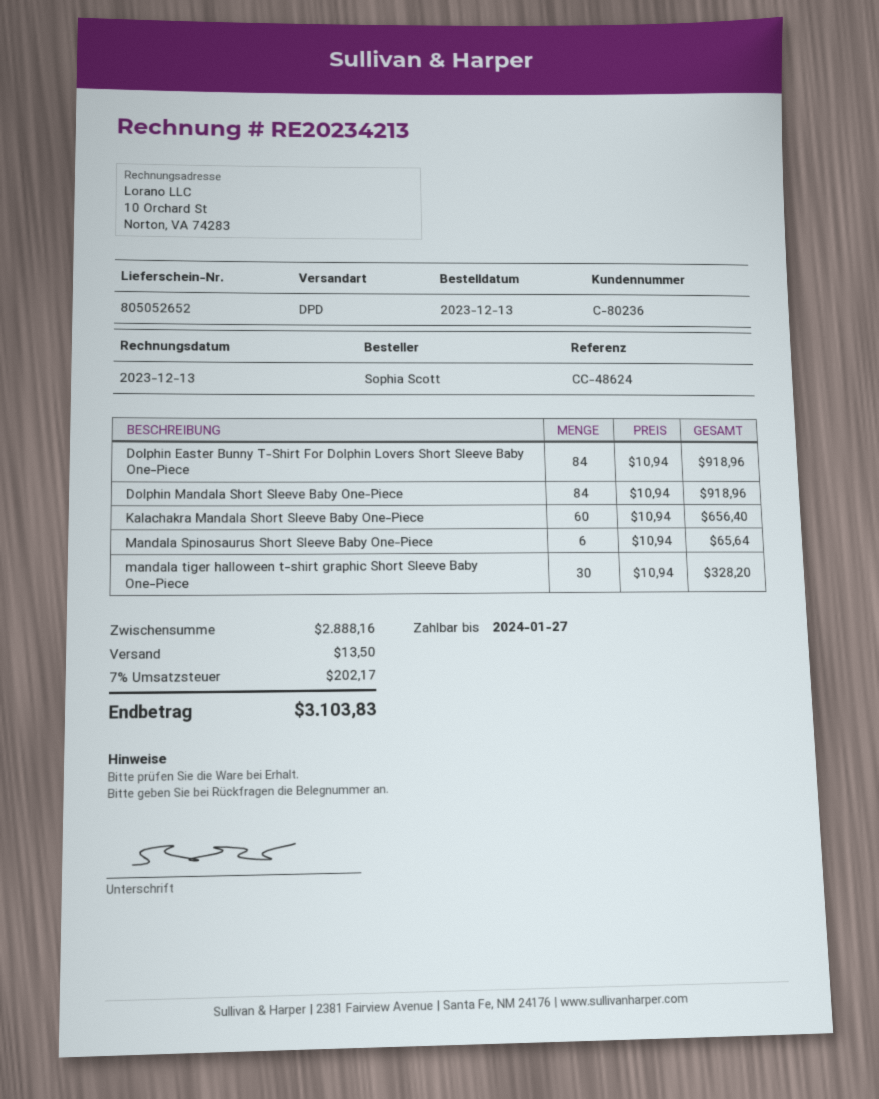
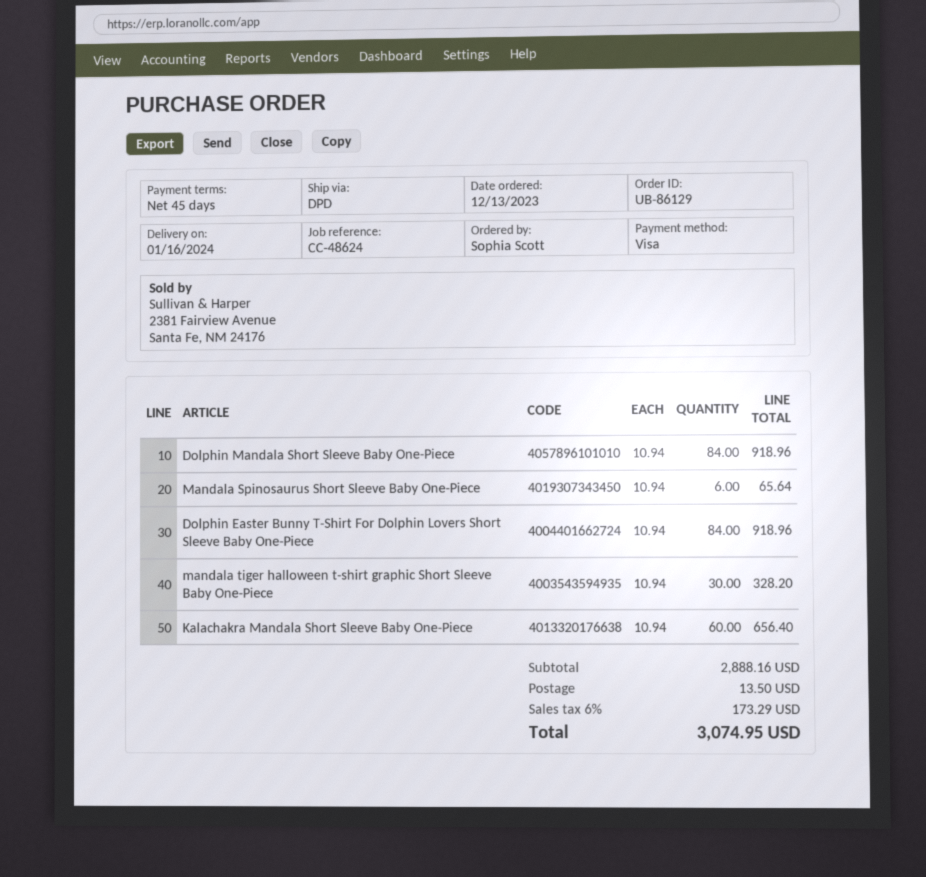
tax: 7% = 202.17 -> 6% = 173.29
total: 3103.83 -> 3074.95

